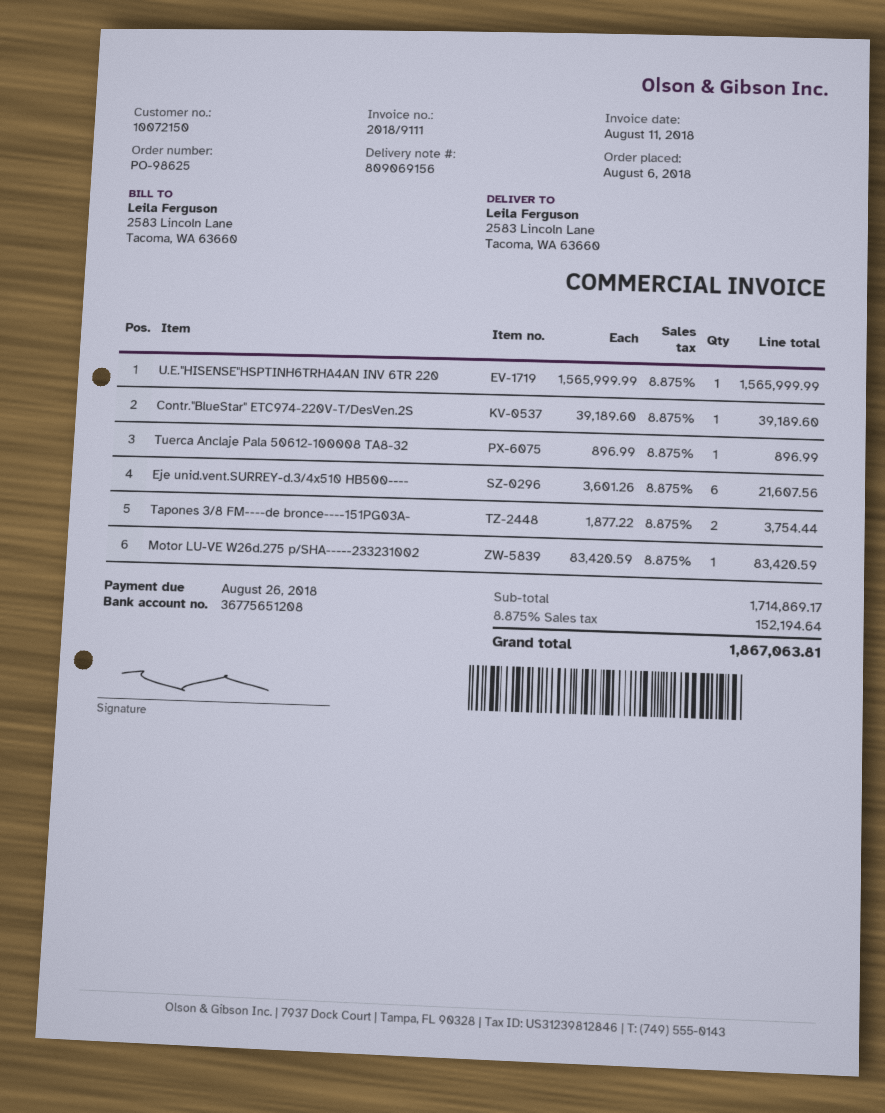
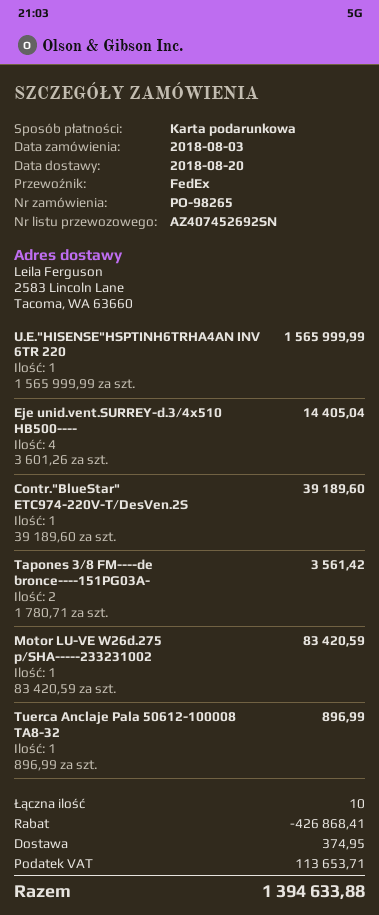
order number: PO-98625 -> PO-98265
order date: 2018-08-06 -> 2018-08-03
Eje unid.vent.SURREY-d.3/4x510 HB500----: 6 x 3601.26 = 21607.56 -> 4 x 3601.26 = 14405.04
Tapones 3/8 FM----de bronce----151PG03A-: 2 x 1877.22 = 3754.44 -> 2 x 1780.71 = 3561.42
discount: none -> 426868.41
shipping: none -> 374.95
tax: 152194.64 -> 113653.71
total: 1867063.81 -> 1394633.88

